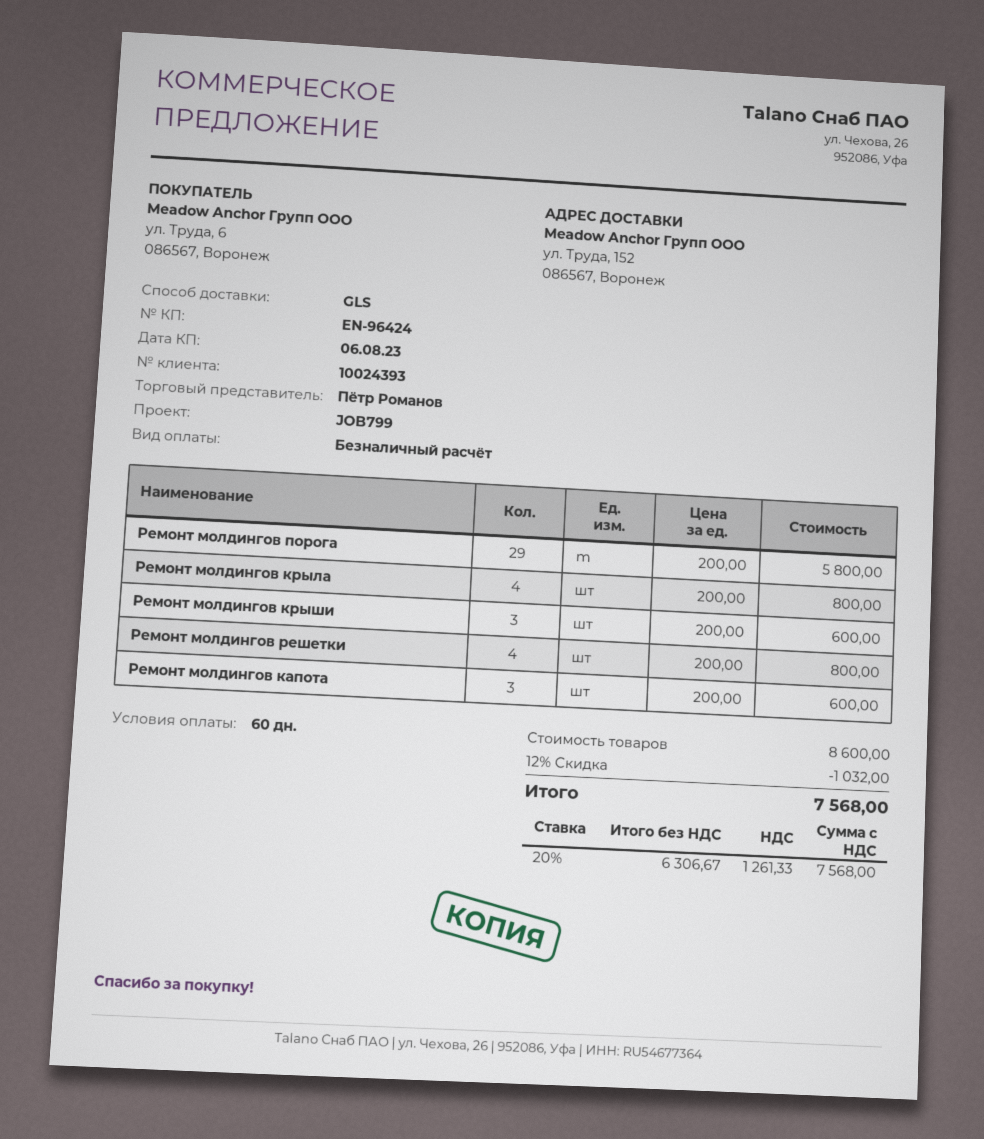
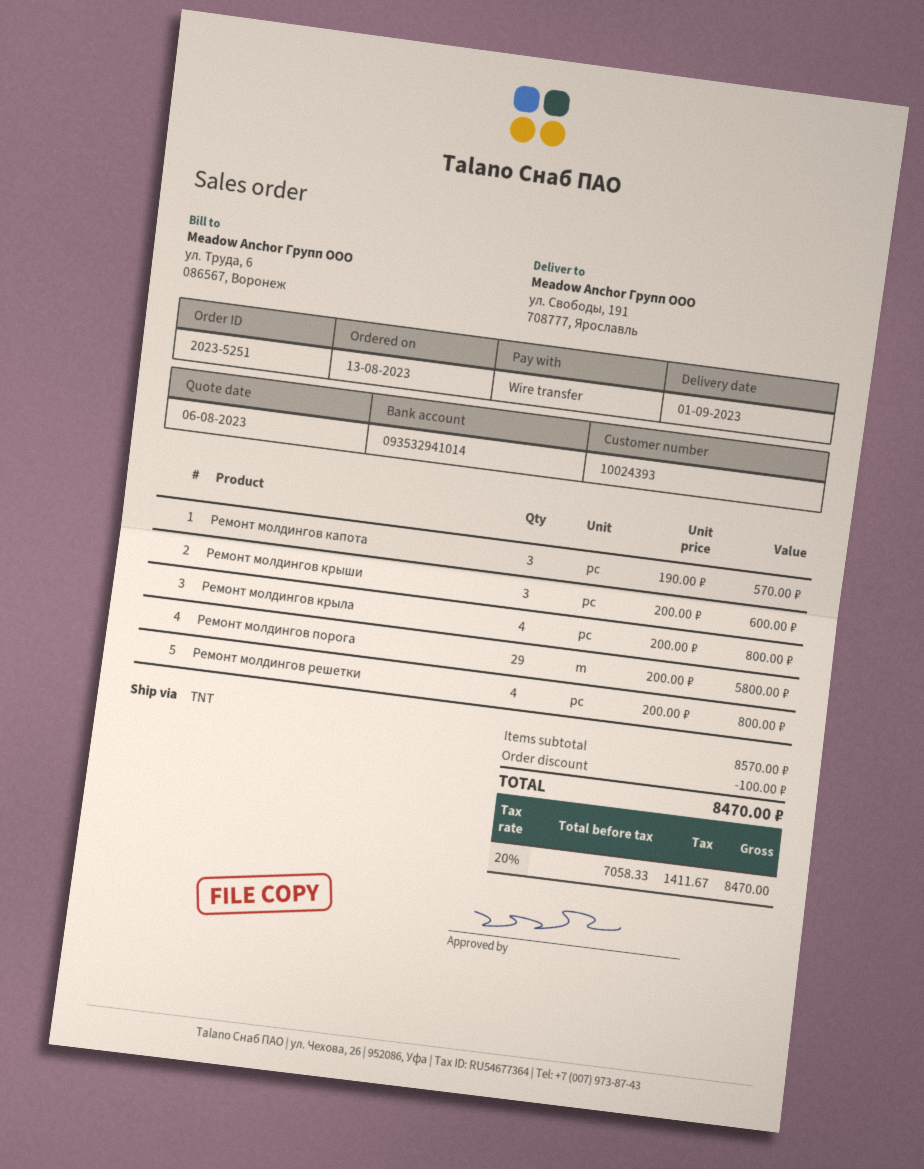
shipping method: GLS -> TNT
ship to: ул. Труда, 152, 086567, Воронеж -> ул. Свободы, 191, 708777, Ярославль
Ремонт молдингов капота: 3 x 200.00 = 600.00 -> 3 x 190.00 = 570.00
subtotal: 8600.00 -> 8570.00
discount: 1032.00 -> 100.00
net: 6306.67 -> 7058.33
tax: 20% = 1261.33 -> 20% = 1411.67
total: 7568.00 -> 8470.00

